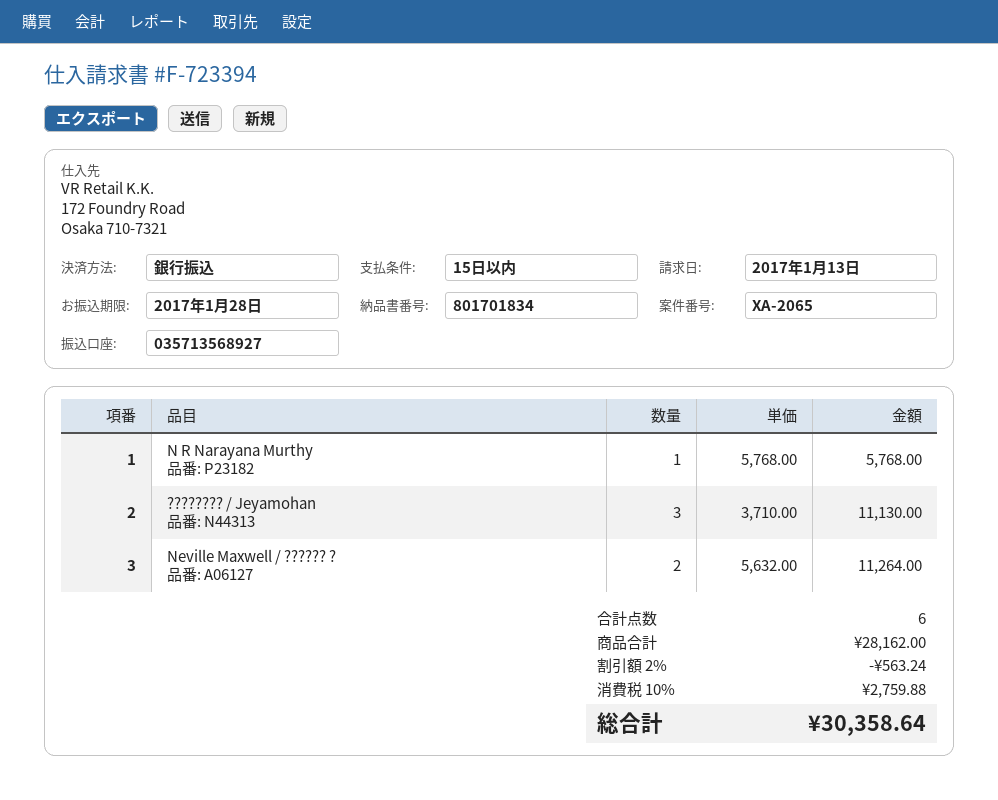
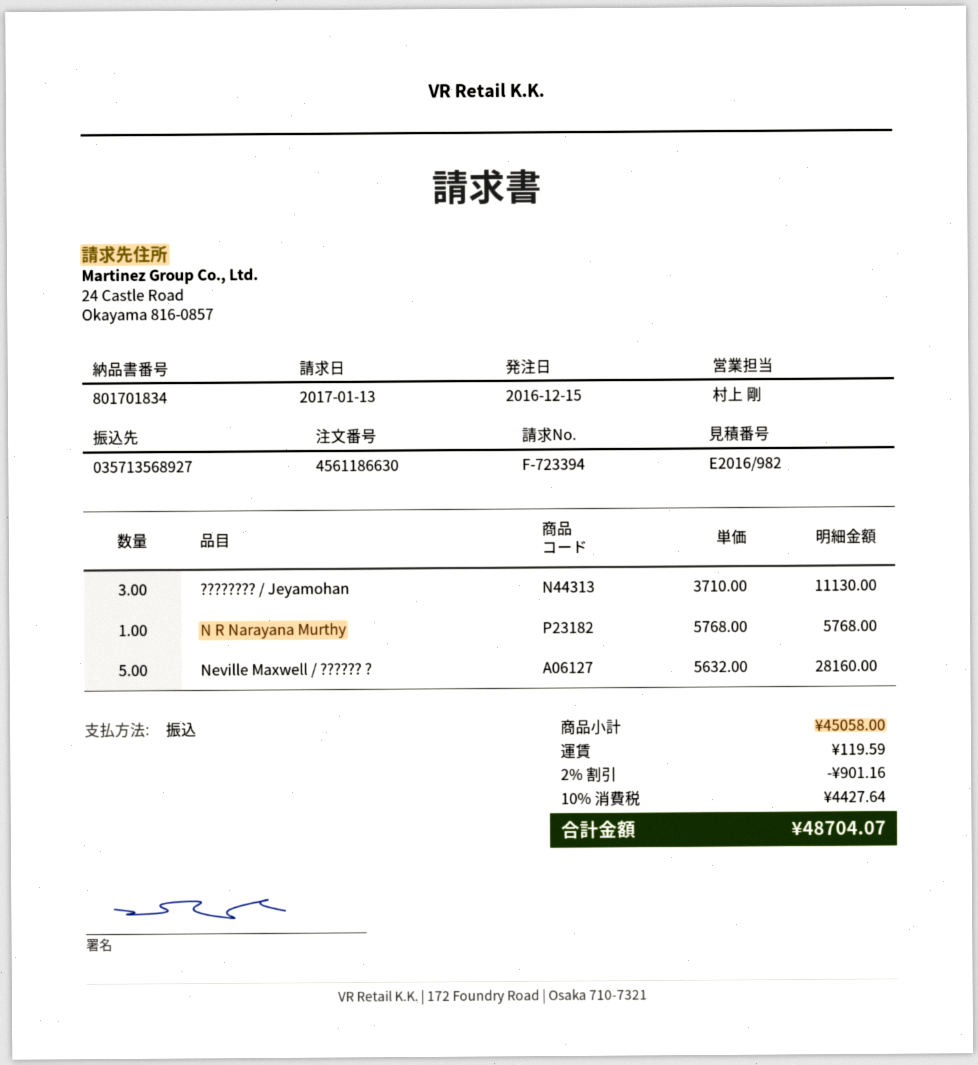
Neville Maxwell / ?????? ?: 2 x 5632.00 = 11264.00 -> 5 x 5632.00 = 28160.00
subtotal: 28162.00 -> 45058.00
discount: 2% = 563.24 -> 2% = 901.16
shipping: none -> 119.59
tax: 10% = 2759.88 -> 10% = 4427.64
total: 30358.64 -> 48704.07

